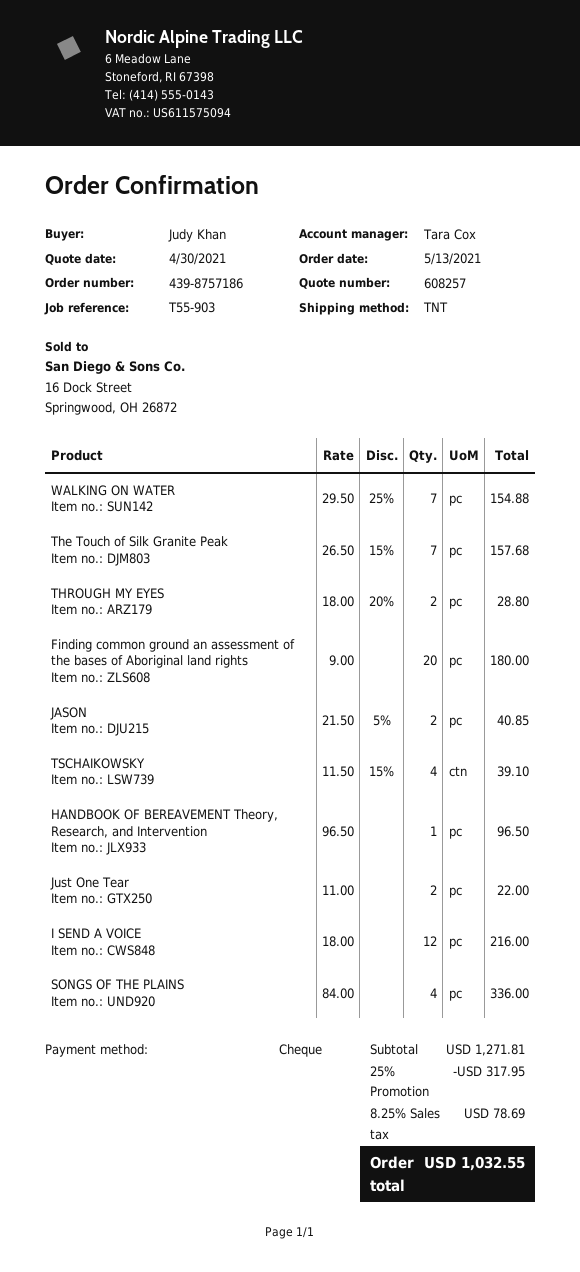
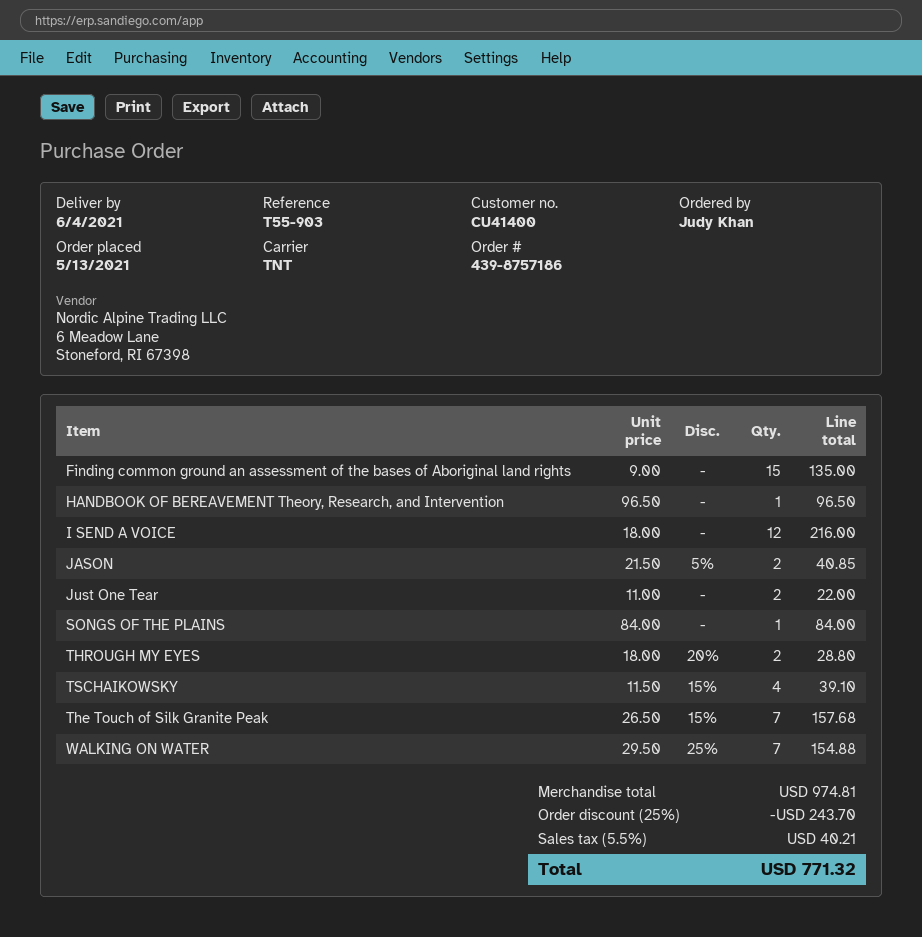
Finding common ground an assessment of the bases of Aboriginal land rights: 20 x 9.00 = 180.00 -> 15 x 9.00 = 135.00
SONGS OF THE PLAINS: 4 x 84.00 = 336.00 -> 1 x 84.00 = 84.00
subtotal: 1271.81 -> 974.81
discount: 25% = 317.95 -> 25% = 243.70
tax: 8.25% = 78.69 -> 5.5% = 40.21
total: 1032.55 -> 771.32

